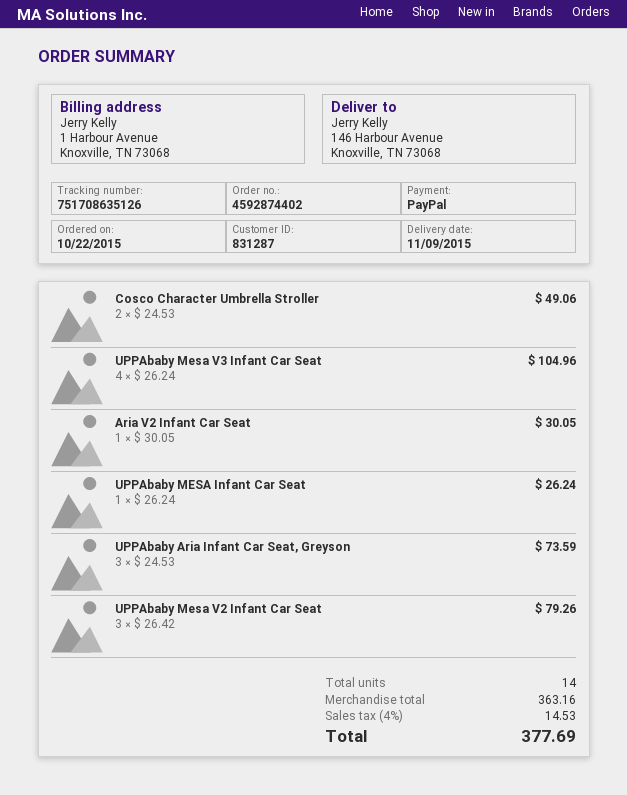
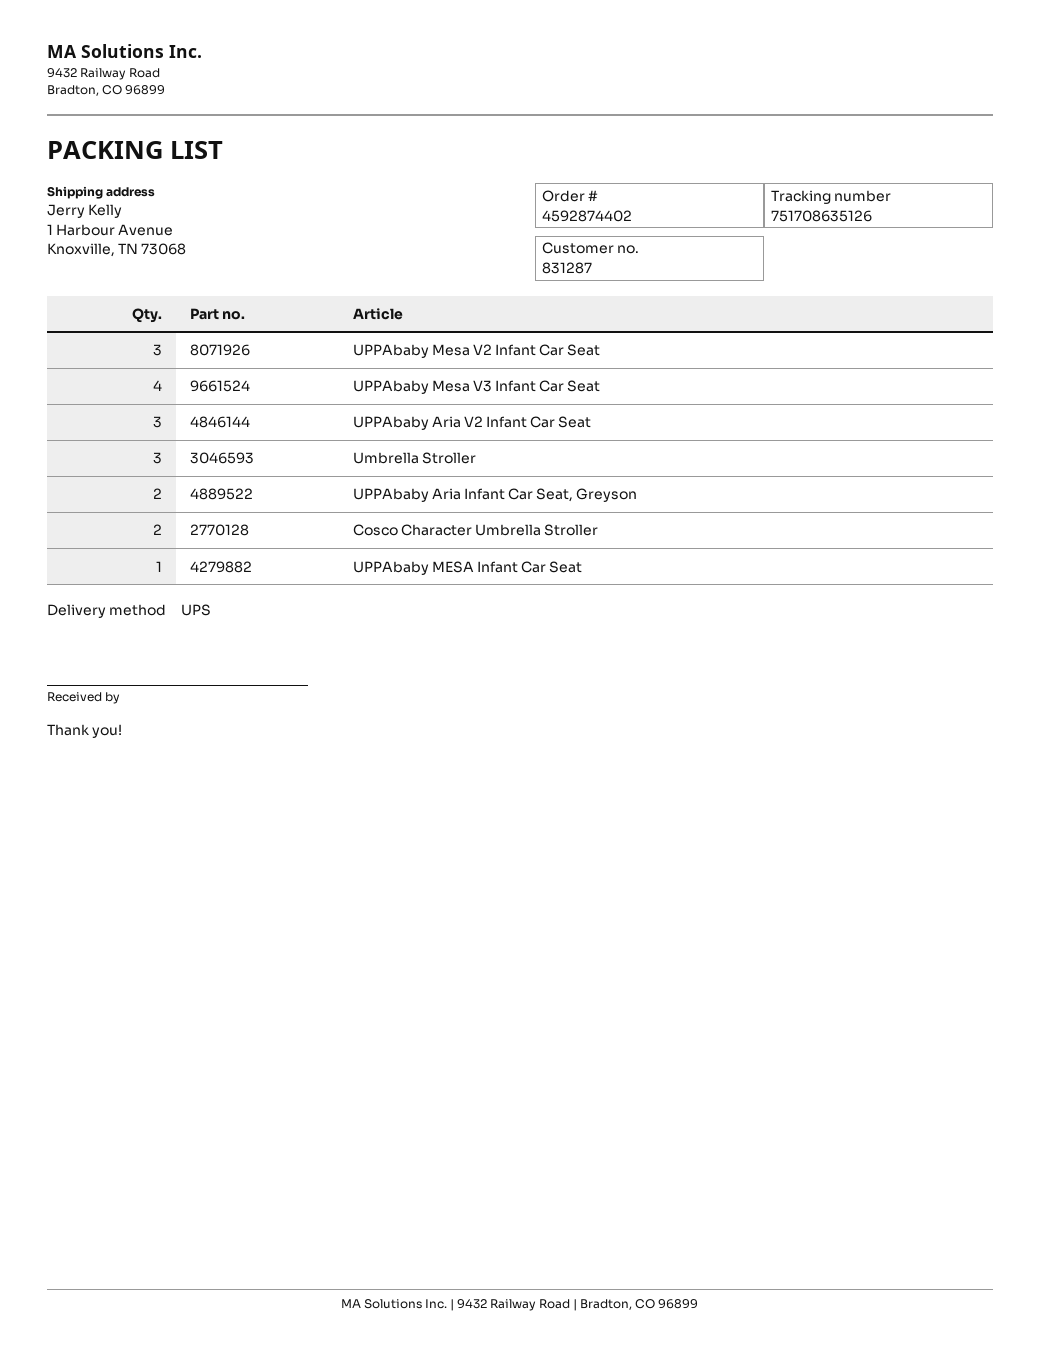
ship to: 146 Harbour Avenue, Knoxville, TN 73068 -> 1 Harbour Avenue, Knoxville, TN 73068
Aria V2 Infant Car Seat: 1 -> none
UPPAbaby Aria Infant Car Seat, Greyson: 3 -> 2
UPPAbaby Aria V2 Infant Car Seat: none -> 3
Umbrella Stroller: none -> 3

